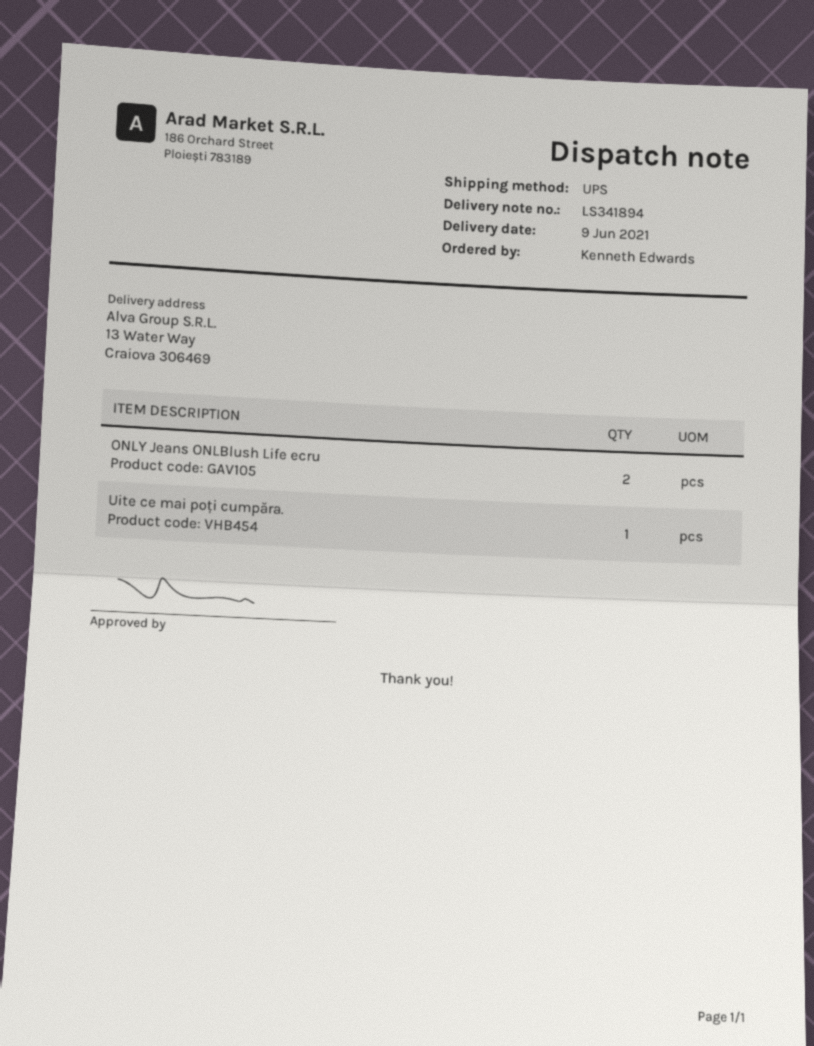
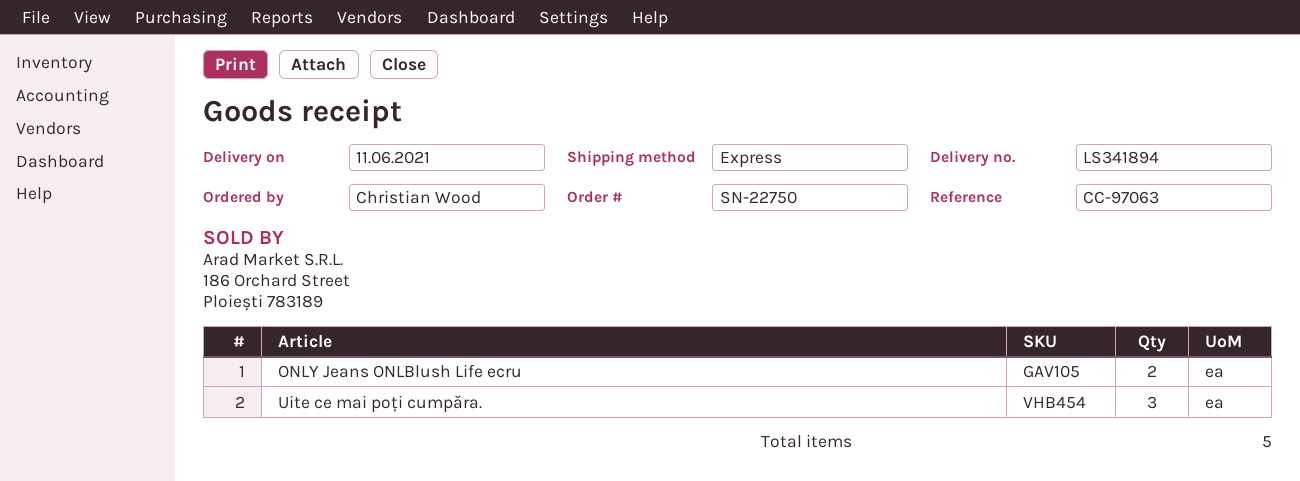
delivery date: 2021-06-09 -> 2021-06-11
ordered by: Kenneth Edwards -> Christian Wood
shipping method: UPS -> express
Uite ce mai poți cumpăra.: 1 -> 3

